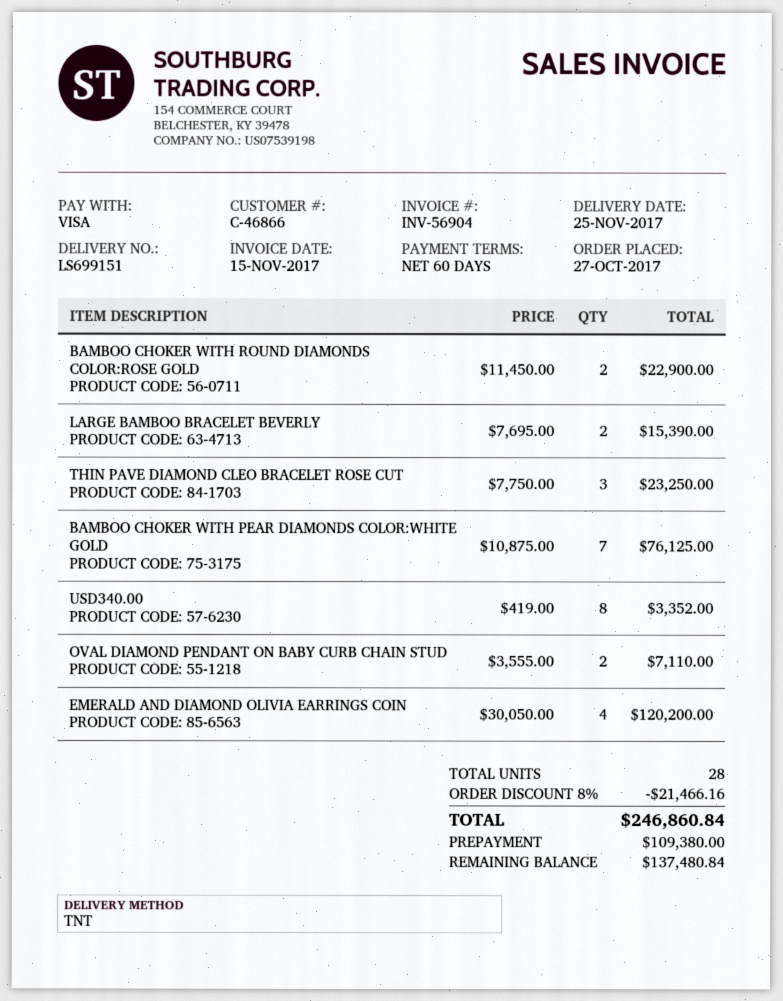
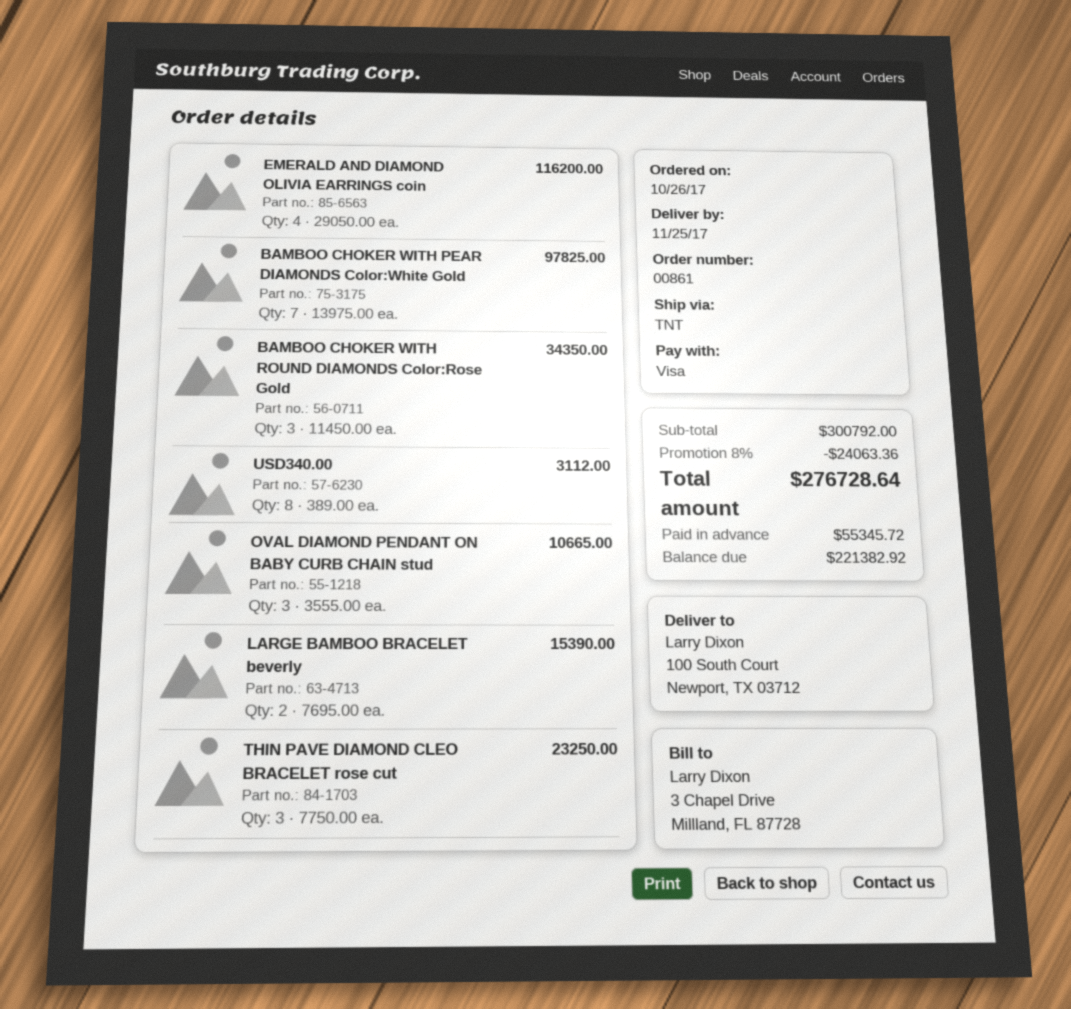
order date: 2017-10-27 -> 2017-10-26
BAMBOO CHOKER WITH ROUND DIAMONDS COLOR:ROSE GOLD: 2 x 11450.00 = 22900.00 -> 3 x 11450.00 = 34350.00
BAMBOO CHOKER WITH PEAR DIAMONDS COLOR:WHITE GOLD: 7 x 10875.00 = 76125.00 -> 7 x 13975.00 = 97825.00
USD340.00: 8 x 419.00 = 3352.00 -> 8 x 389.00 = 3112.00
OVAL DIAMOND PENDANT ON BABY CURB CHAIN STUD: 2 x 3555.00 = 7110.00 -> 3 x 3555.00 = 10665.00
EMERALD AND DIAMOND OLIVIA EARRINGS COIN: 4 x 30050.00 = 120200.00 -> 4 x 29050.00 = 116200.00
discount: 8% = 21466.16 -> 8% = 24063.36
total: 246860.84 -> 276728.64
deposit: 109380.00 -> 55345.72
balance: 137480.84 -> 221382.92

